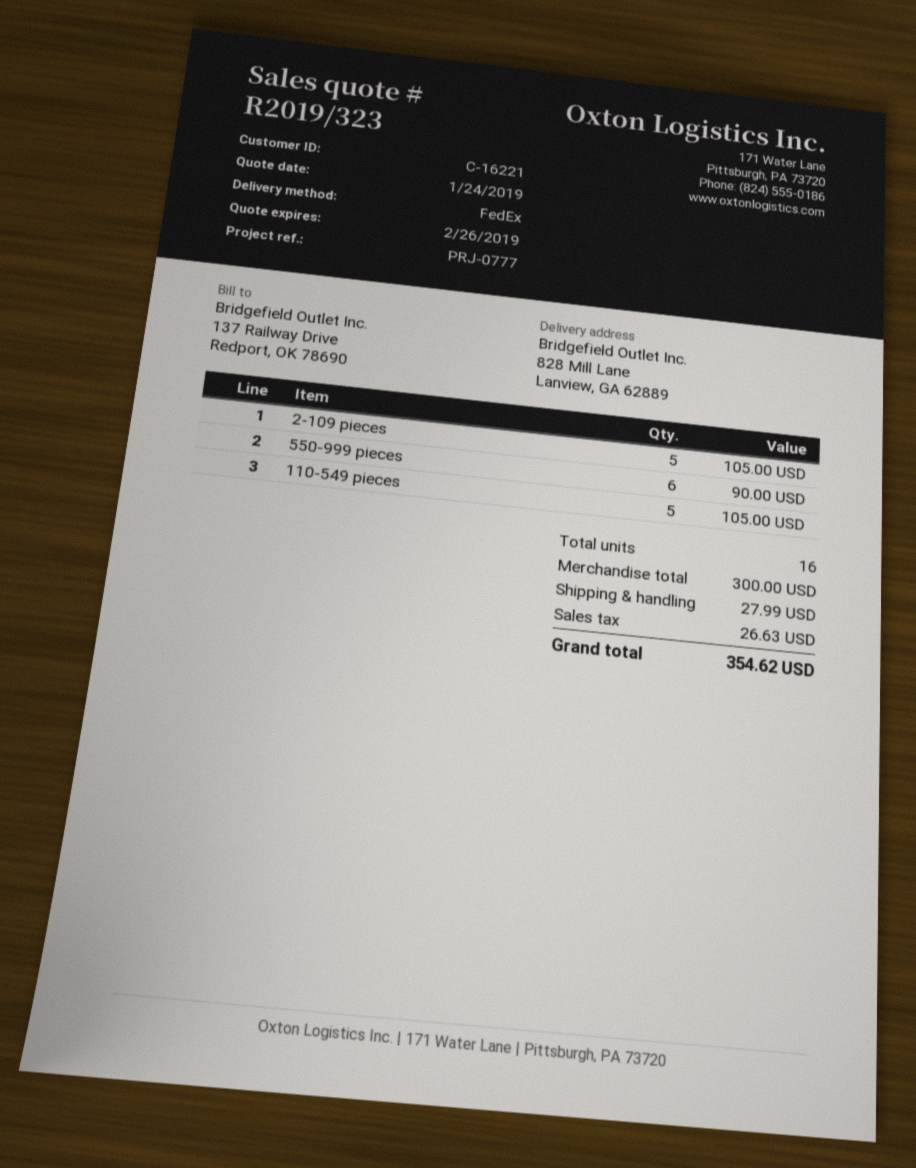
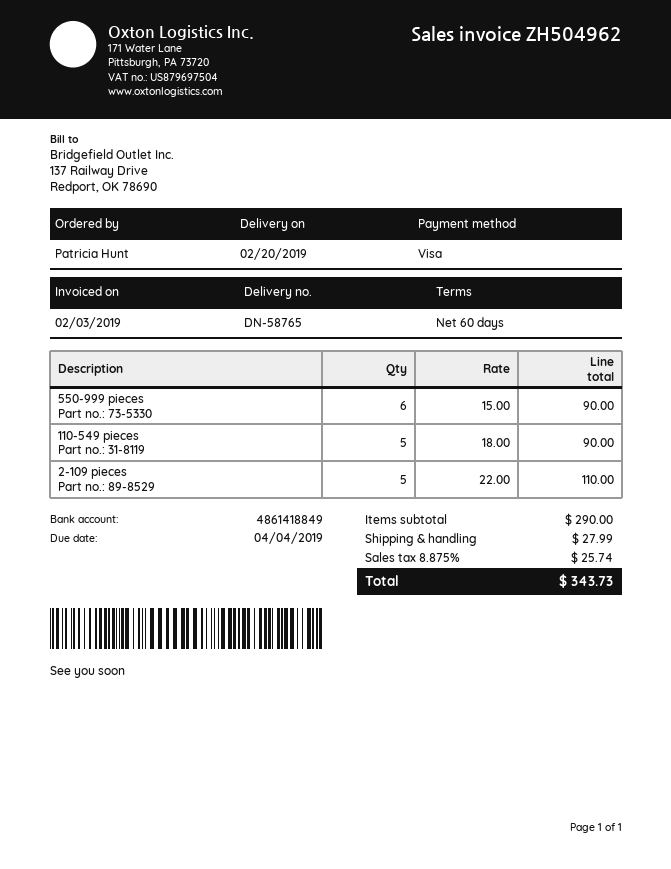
2-109 pieces: 5 for 105.00 -> 5 for 110.00
110-549 pieces: 5 for 105.00 -> 5 for 90.00
subtotal: 300.00 -> 290.00
tax: 26.63 -> 25.74
total: 354.62 -> 343.73

